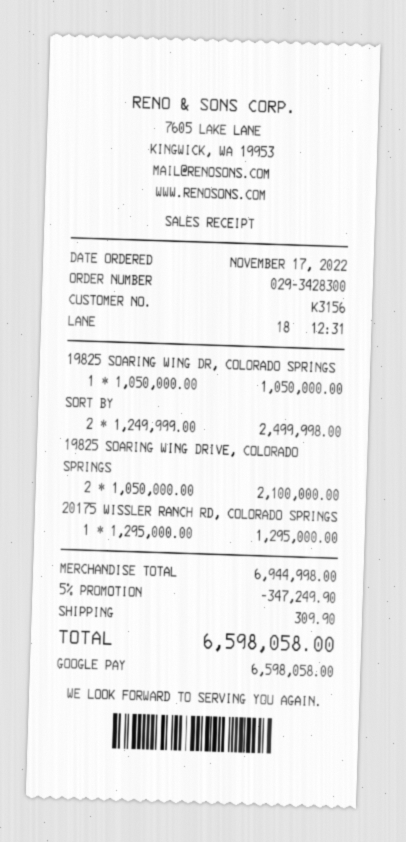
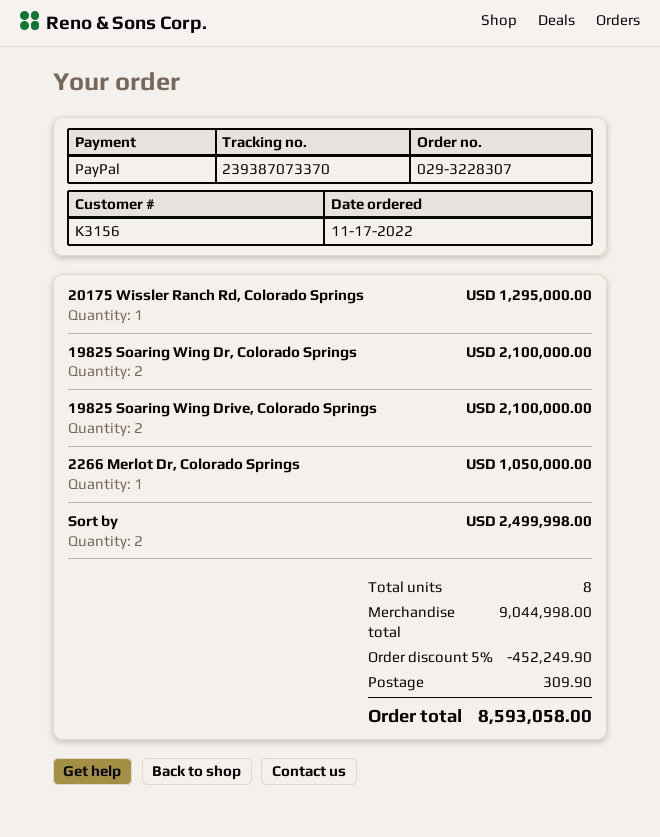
order number: 029-3428300 -> 029-3228307
payment method: Google Pay -> PayPal
19825 SOARING WING DR, COLORADO SPRINGS: 1 for 1050000.00 -> 2 for 2100000.00
2266 Merlot Dr, Colorado Springs: none -> 1 for 1050000.00
subtotal: 6944998.00 -> 9044998.00
discount: 5% = 347249.90 -> 5% = 452249.90
total: 6598058.00 -> 8593058.00

